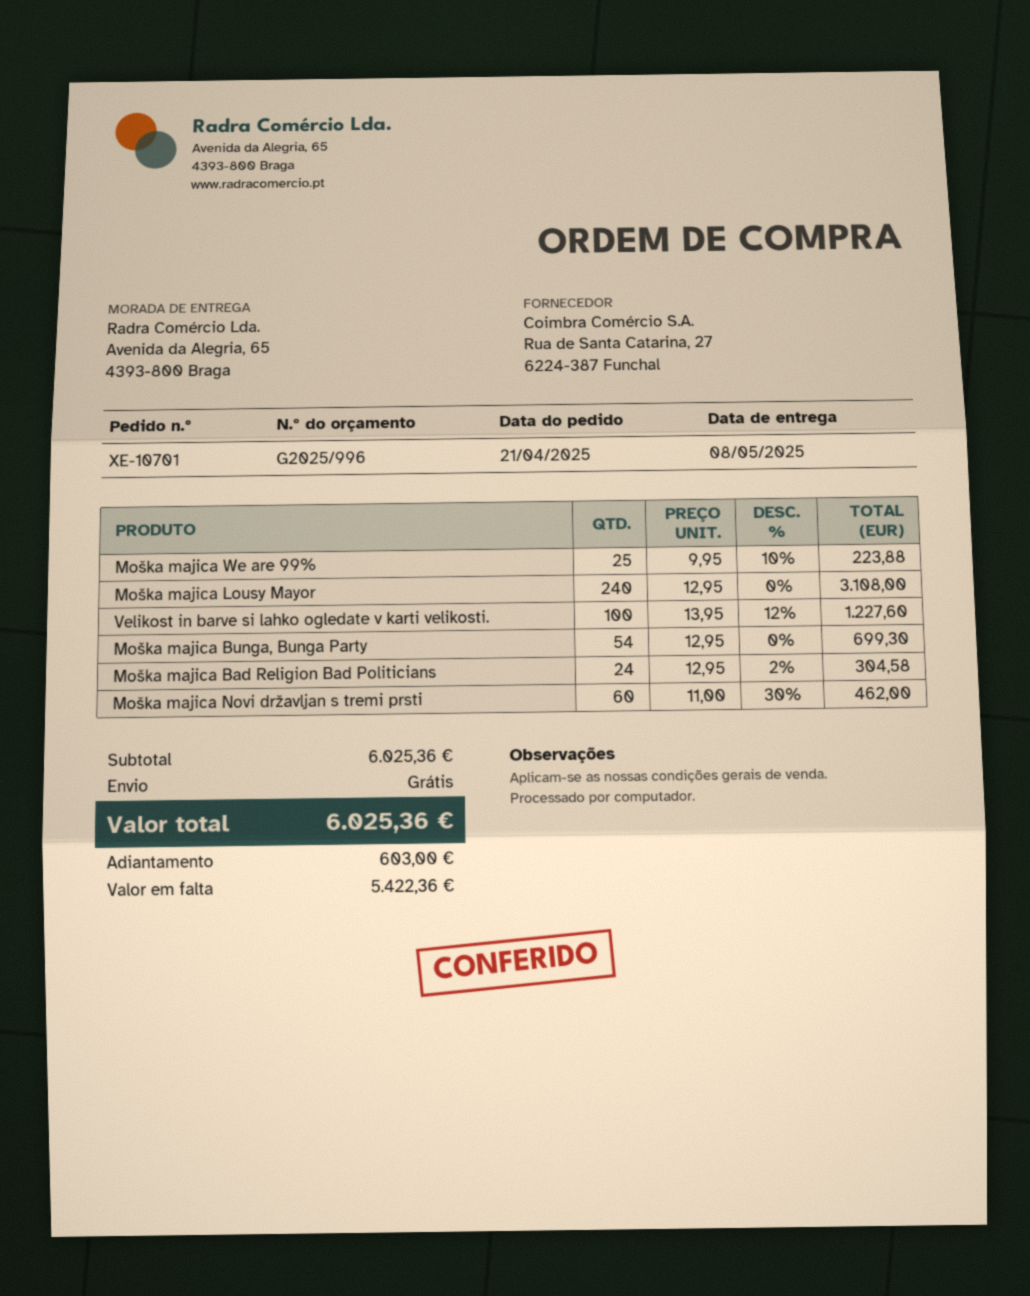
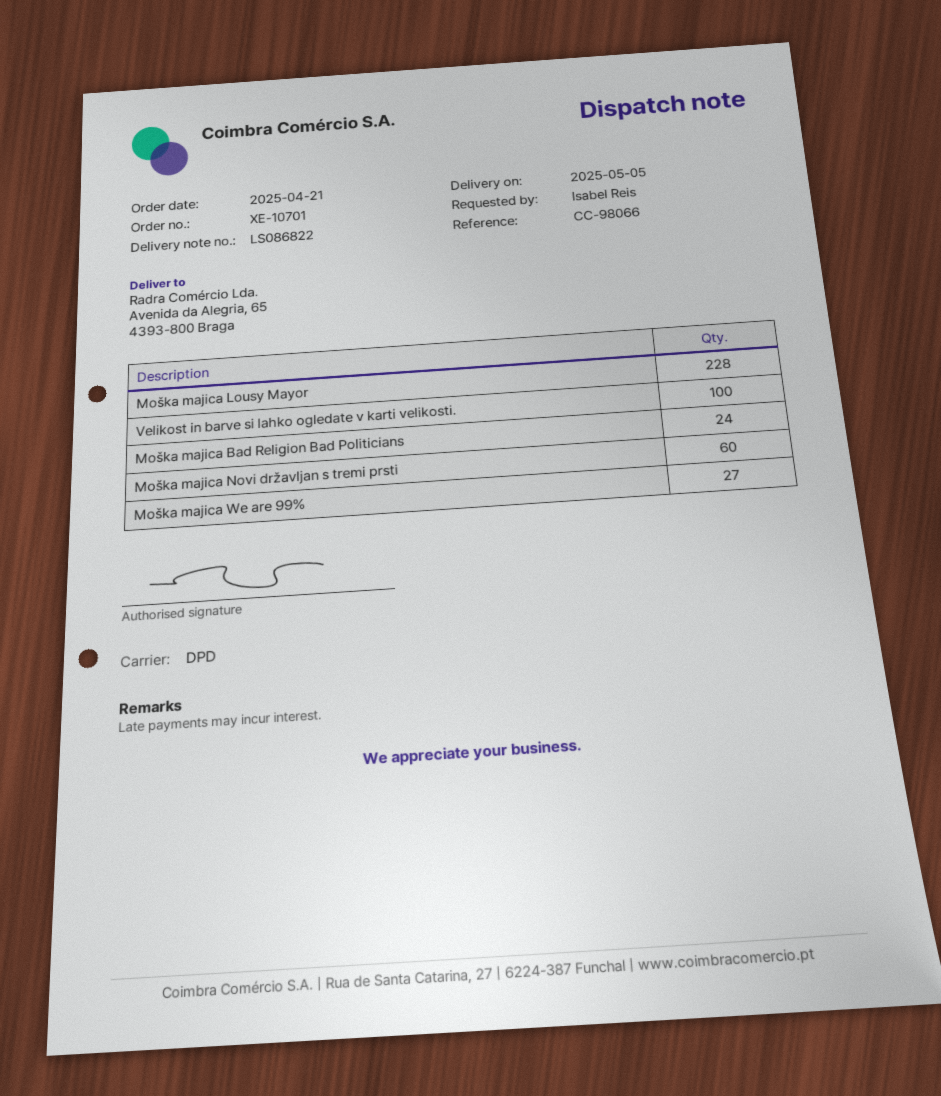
delivery date: 2025-05-08 -> 2025-05-05
Moška majica We are 99%: 25 -> 27
Moška majica Lousy Mayor: 240 -> 228
Moška majica Bunga, Bunga Party: 54 -> none

